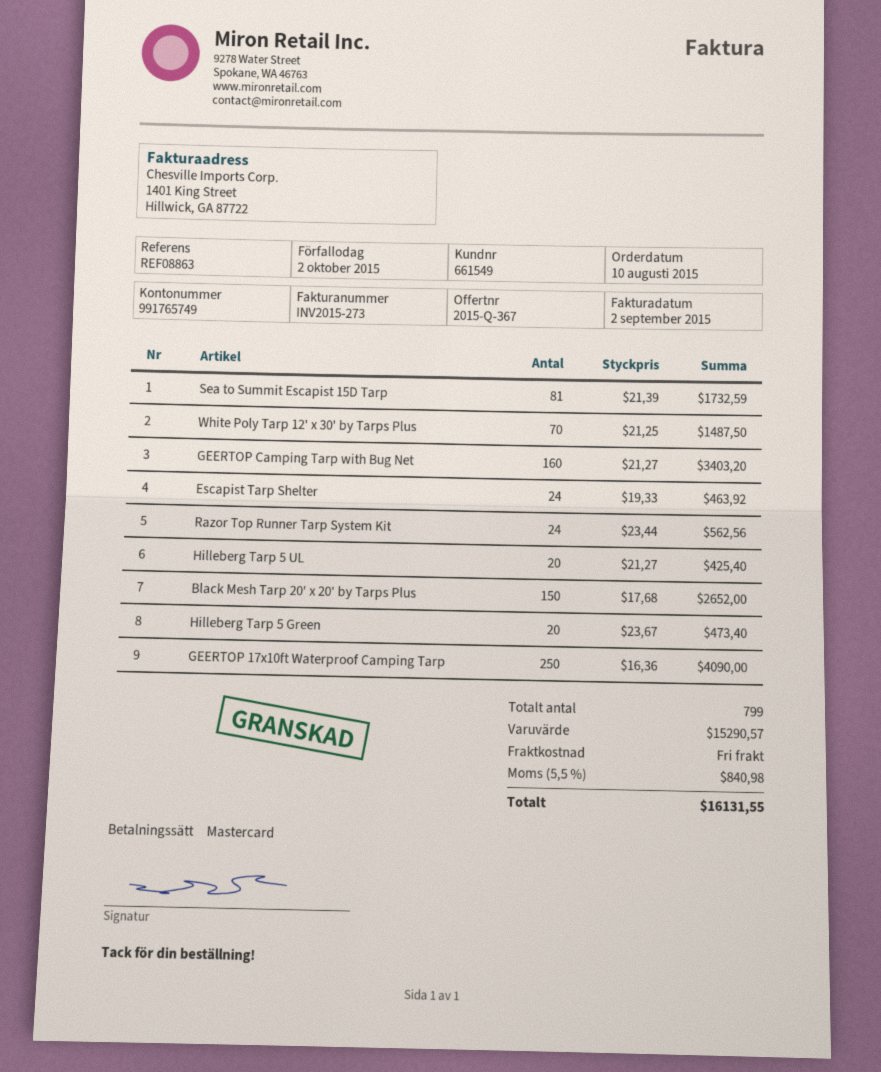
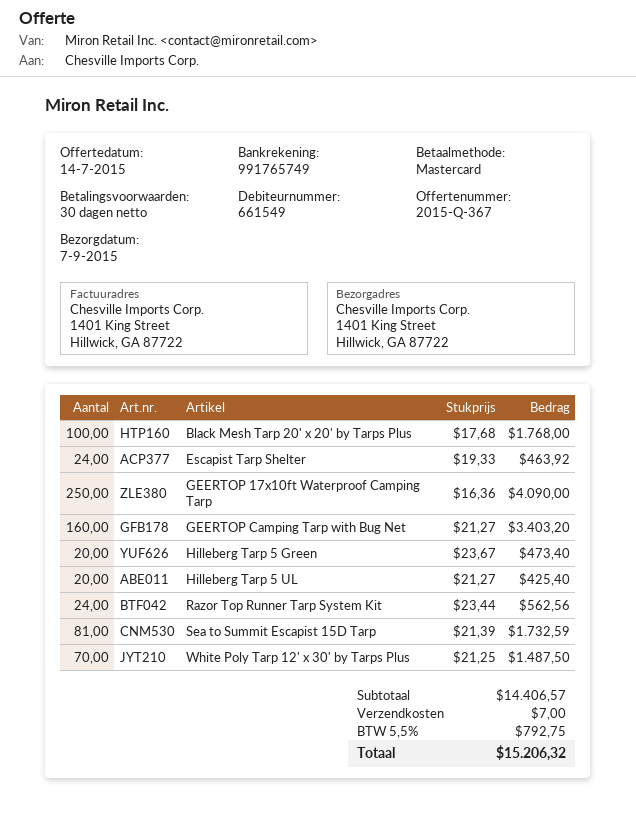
Black Mesh Tarp 20' x 20' by Tarps Plus: 150 x 17.68 = 2652.00 -> 100 x 17.68 = 1768.00
subtotal: 15290.57 -> 14406.57
shipping: 0.00 -> 7.00
tax: 5.5% = 840.98 -> 5.5% = 792.75
total: 16131.55 -> 15206.32

